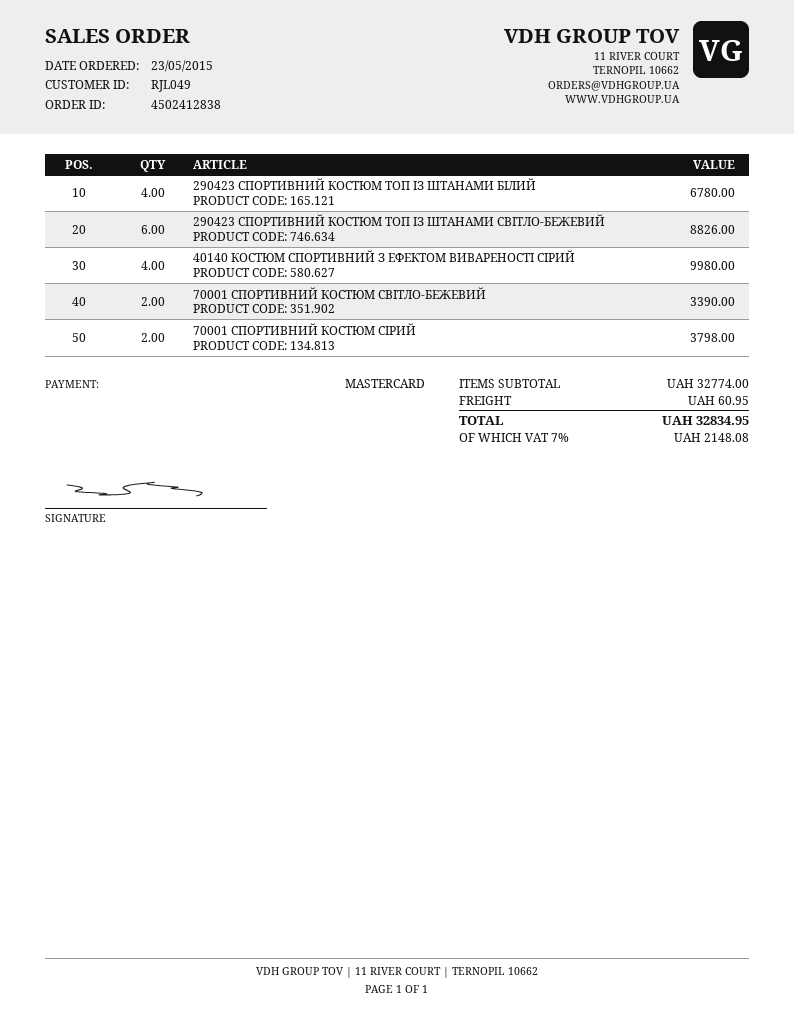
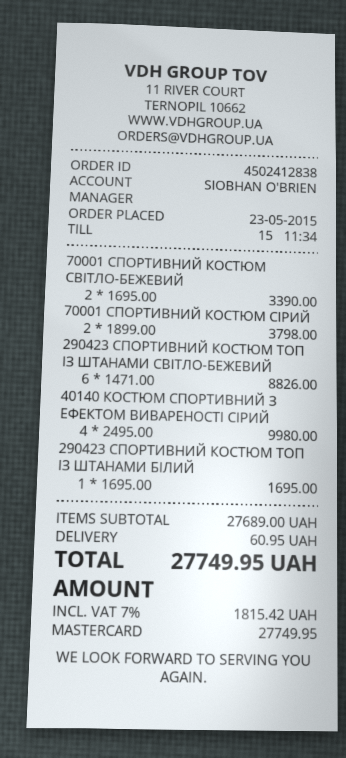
290423 СПОРТИВНИЙ КОСТЮМ ТОП ІЗ ШТАНАМИ БІЛИЙ: 4 for 6780.00 -> 1 for 1695.00
subtotal: 32774.00 -> 27689.00
tax: 7% = 2148.08 -> 7% = 1815.42
total: 32834.95 -> 27749.95

